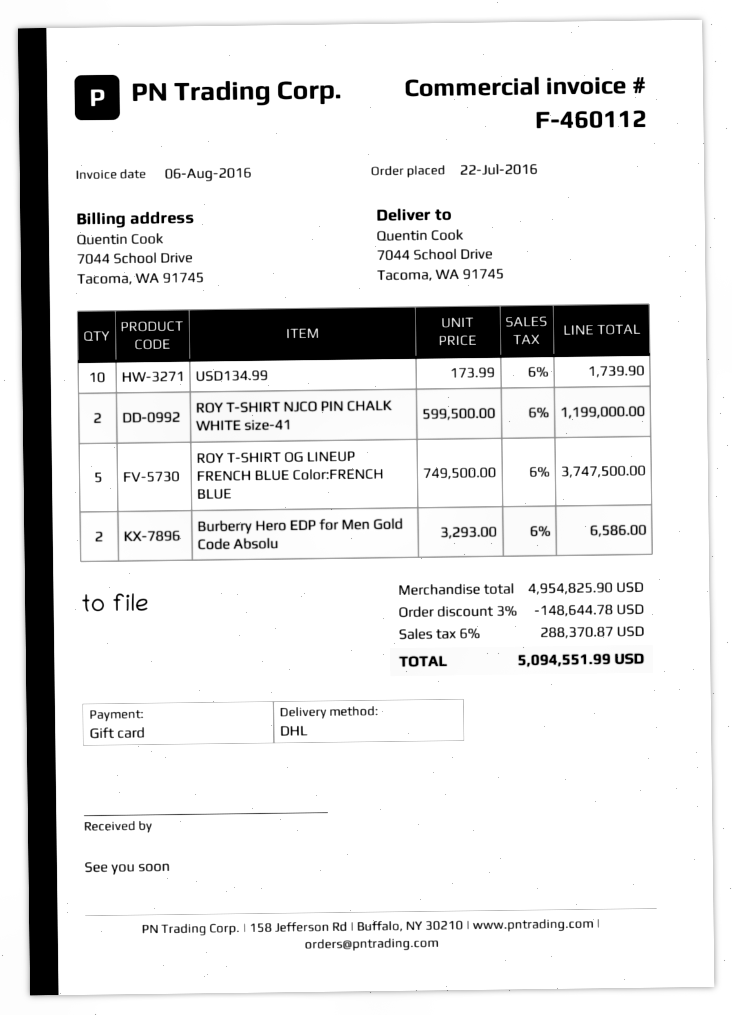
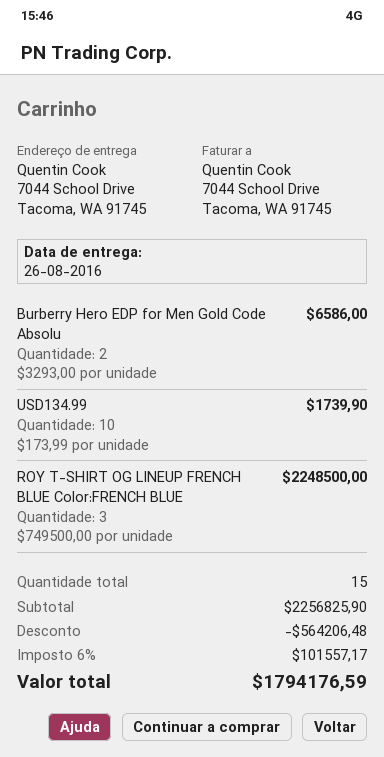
ROY T-SHIRT NJCO PIN CHALK WHITE size-41: 2 x 599500.00 = 1199000.00 -> none
ROY T-SHIRT OG LINEUP FRENCH BLUE Color:FRENCH BLUE: 5 x 749500.00 = 3747500.00 -> 3 x 749500.00 = 2248500.00
subtotal: 4954825.90 -> 2256825.90
discount: 148644.78 -> 564206.48
tax: 6% = 288370.87 -> 6% = 101557.17
total: 5094551.99 -> 1794176.59

